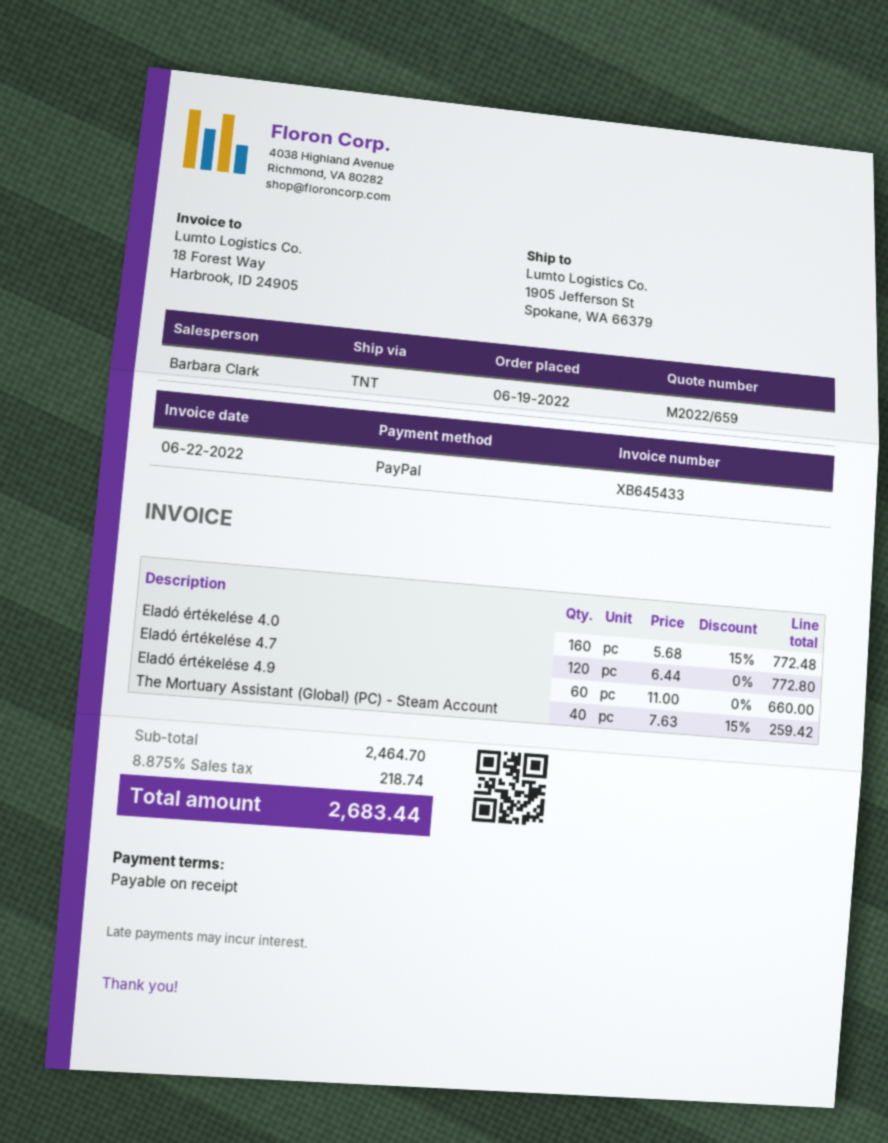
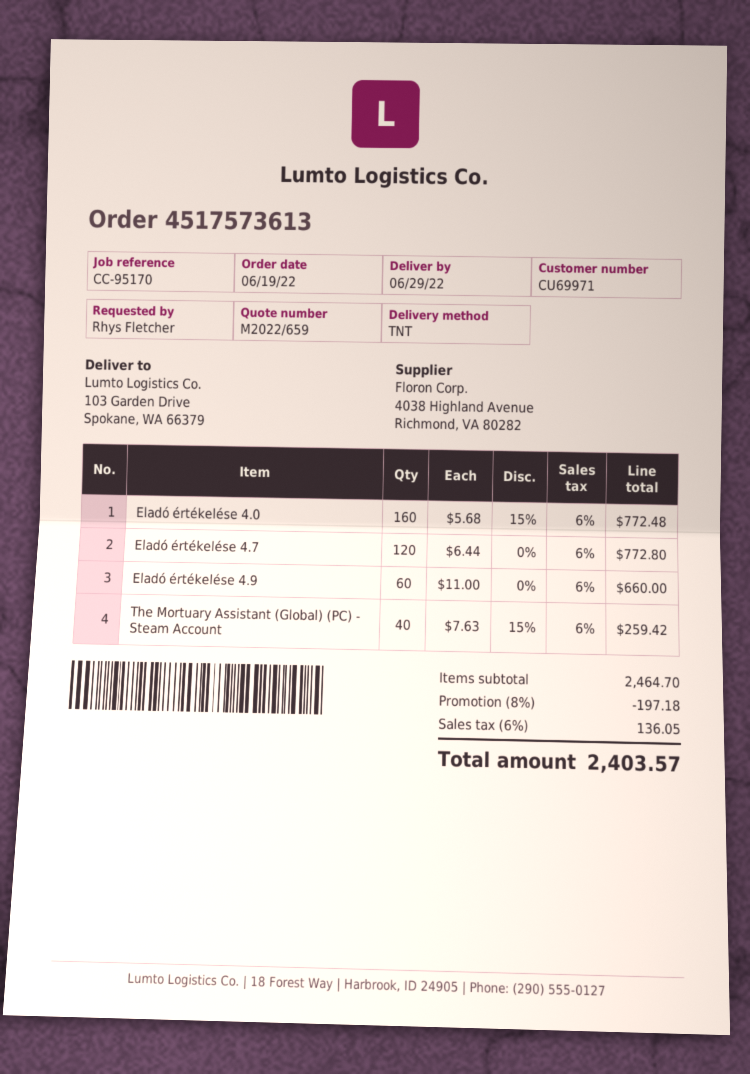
ship to: 1905 Jefferson St, Spokane, WA 66379 -> 103 Garden Drive, Spokane, WA 66379
discount: none -> 8% = 197.18
tax: 8.875% = 218.74 -> 6% = 136.05
total: 2683.44 -> 2403.57

